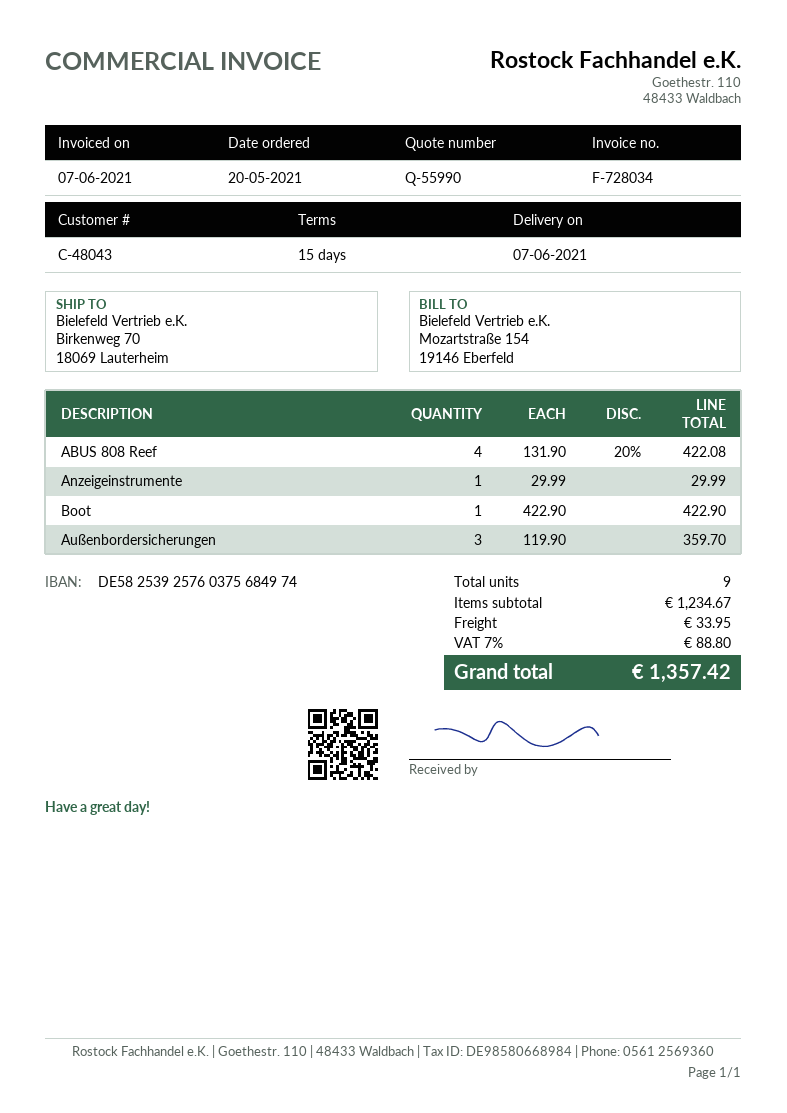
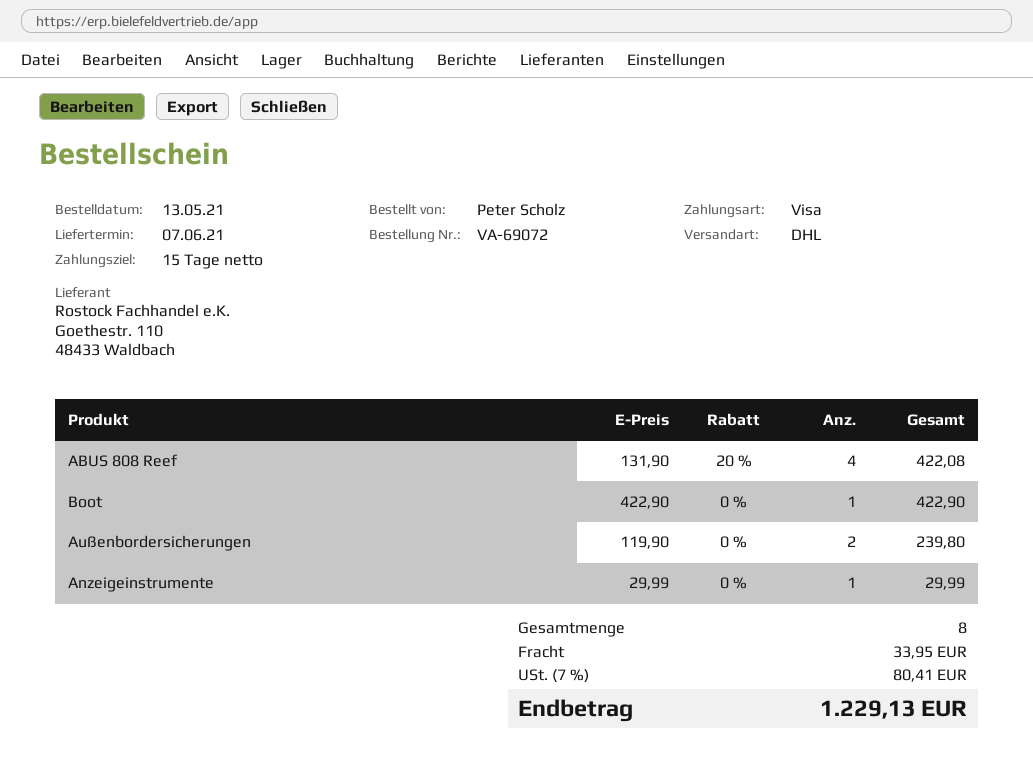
order date: 2021-05-20 -> 2021-05-13
Außenbordersicherungen: 3 x 119.90 = 359.70 -> 2 x 119.90 = 239.80
total quantity: 9 -> 8
tax: 7% = 88.80 -> 7% = 80.41
total: 1357.42 -> 1229.13

